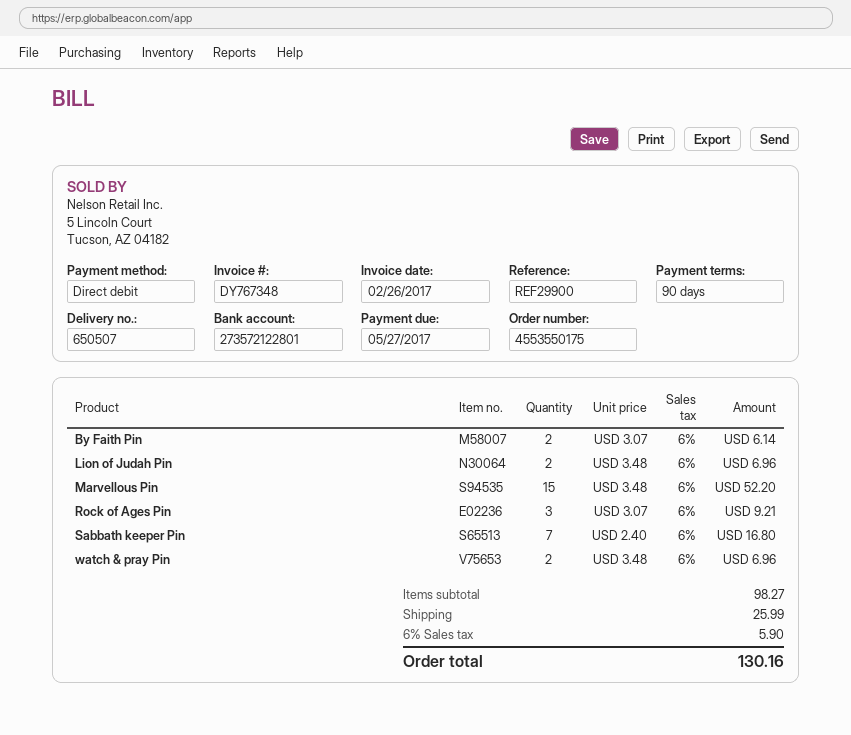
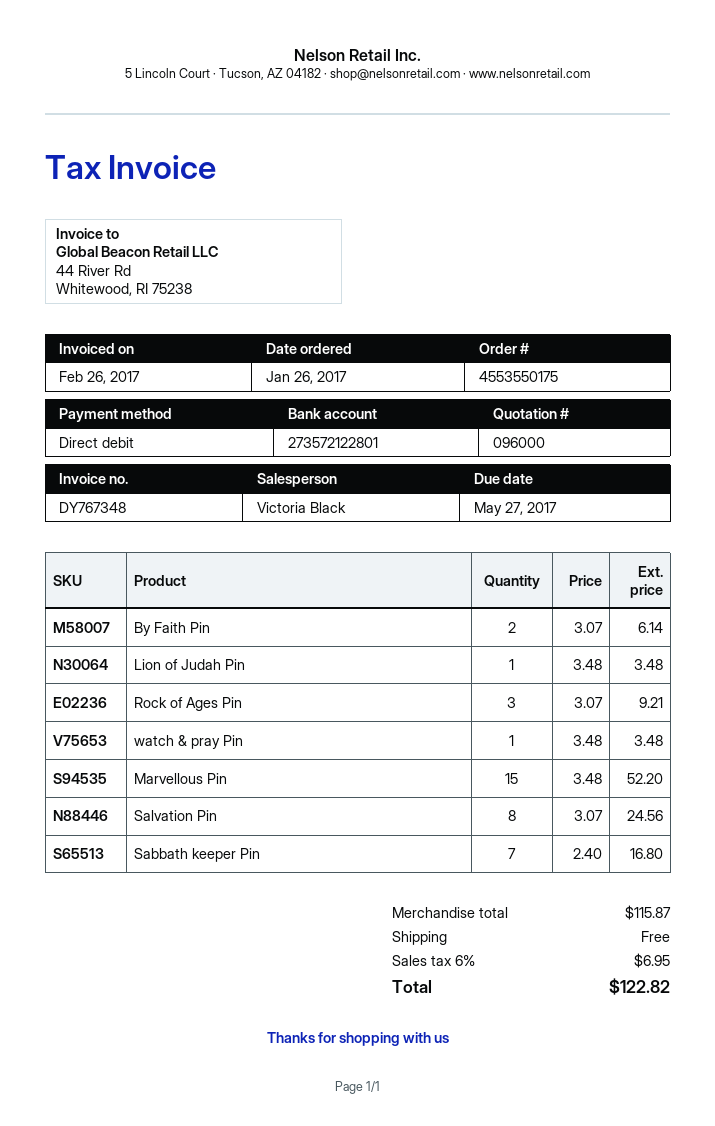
Lion of Judah Pin: 2 x 3.48 = 6.96 -> 1 x 3.48 = 3.48
watch & pray Pin: 2 x 3.48 = 6.96 -> 1 x 3.48 = 3.48
Salvation Pin: none -> 8 x 3.07 = 24.56
subtotal: 98.27 -> 115.87
shipping: 25.99 -> 0.00
tax: 6% = 5.90 -> 6% = 6.95
total: 130.16 -> 122.82

